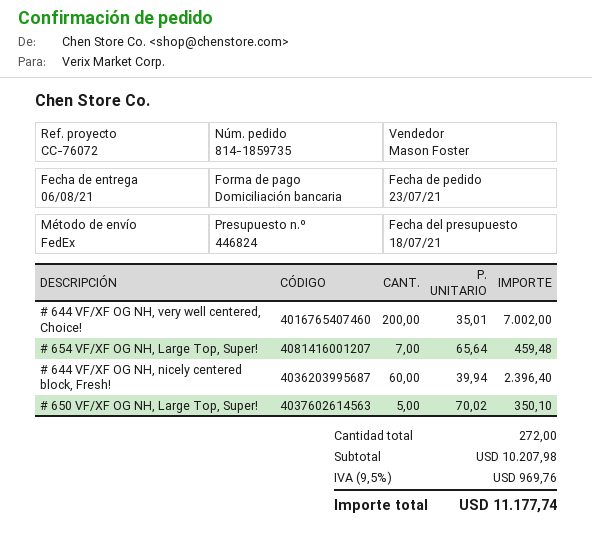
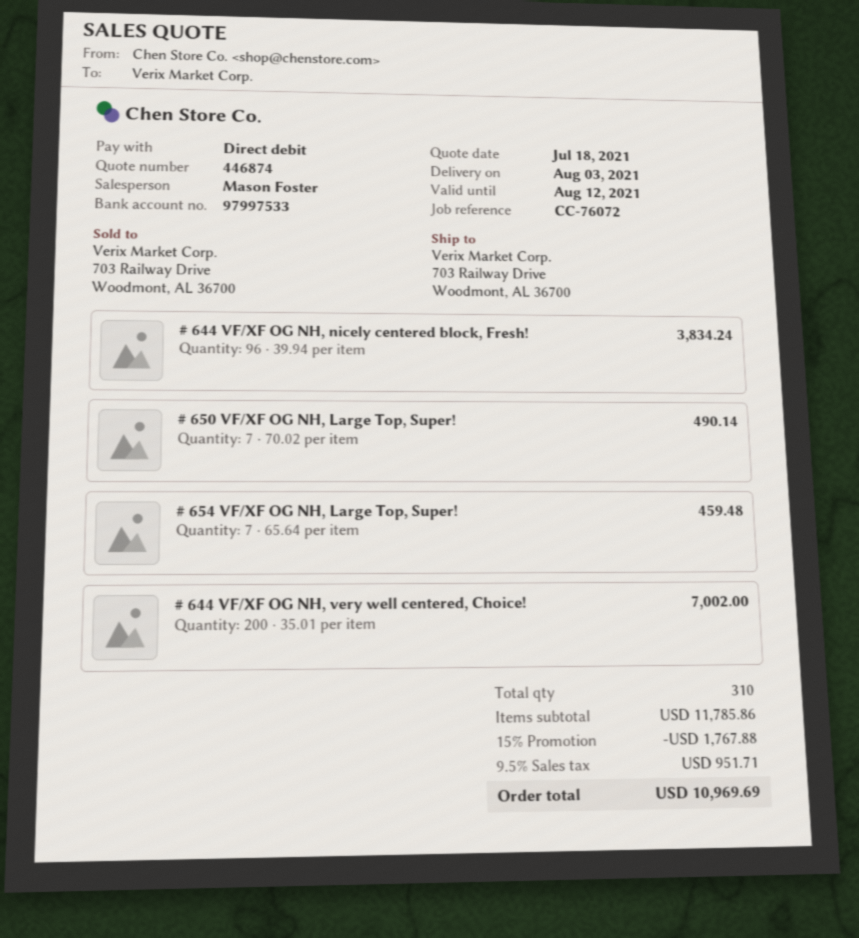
quote number: 446824 -> 446874
delivery date: 2021-08-06 -> 2021-08-03
# 644 VF/XF OG NH, nicely centered block, Fresh!: 60 x 39.94 = 2396.40 -> 96 x 39.94 = 3834.24
# 650 VF/XF OG NH, Large Top, Super!: 5 x 70.02 = 350.10 -> 7 x 70.02 = 490.14
total quantity: 272 -> 310
subtotal: 10207.98 -> 11785.86
discount: none -> 15% = 1767.88
tax: 9.5% = 969.76 -> 9.5% = 951.71
total: 11177.74 -> 10969.69

